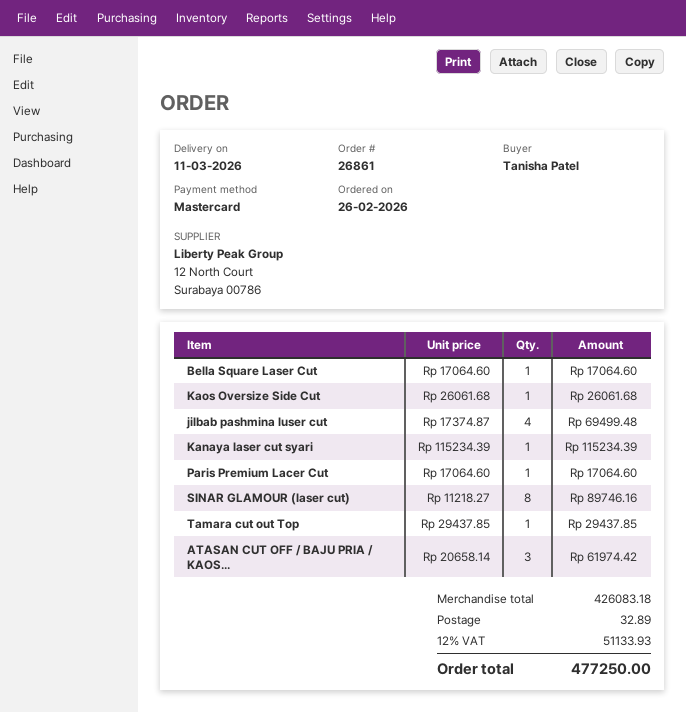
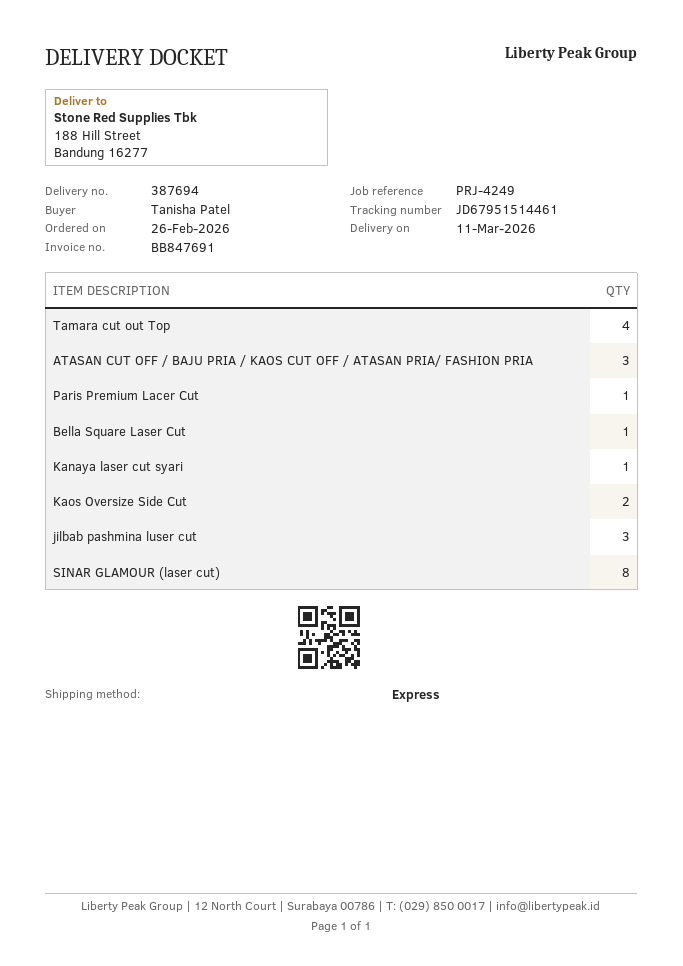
Kaos Oversize Side Cut: 1 -> 2
jilbab pashmina luser cut: 4 -> 3
Tamara cut out Top: 1 -> 4

